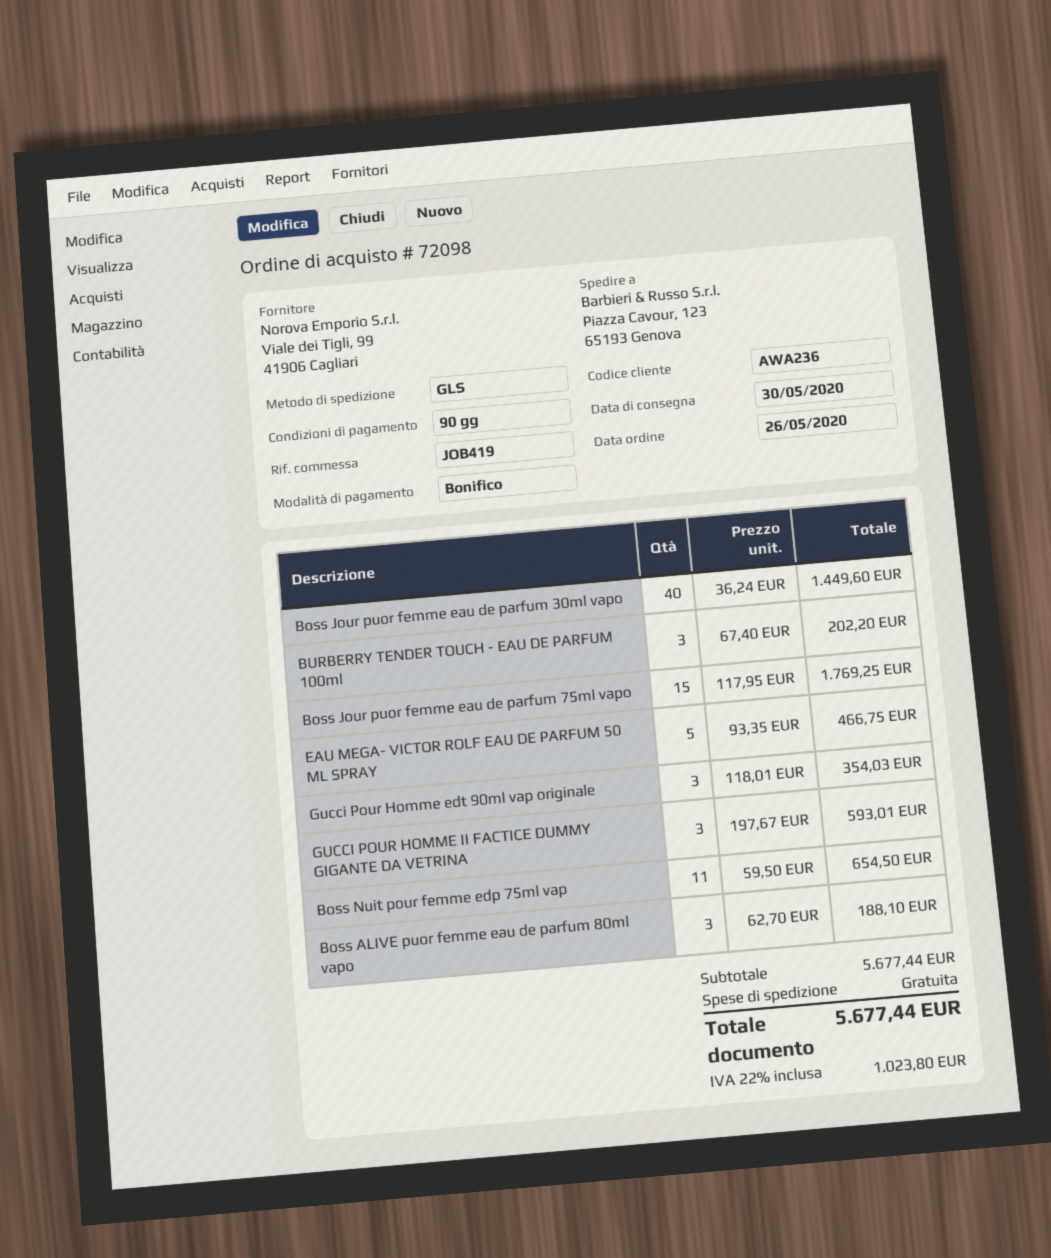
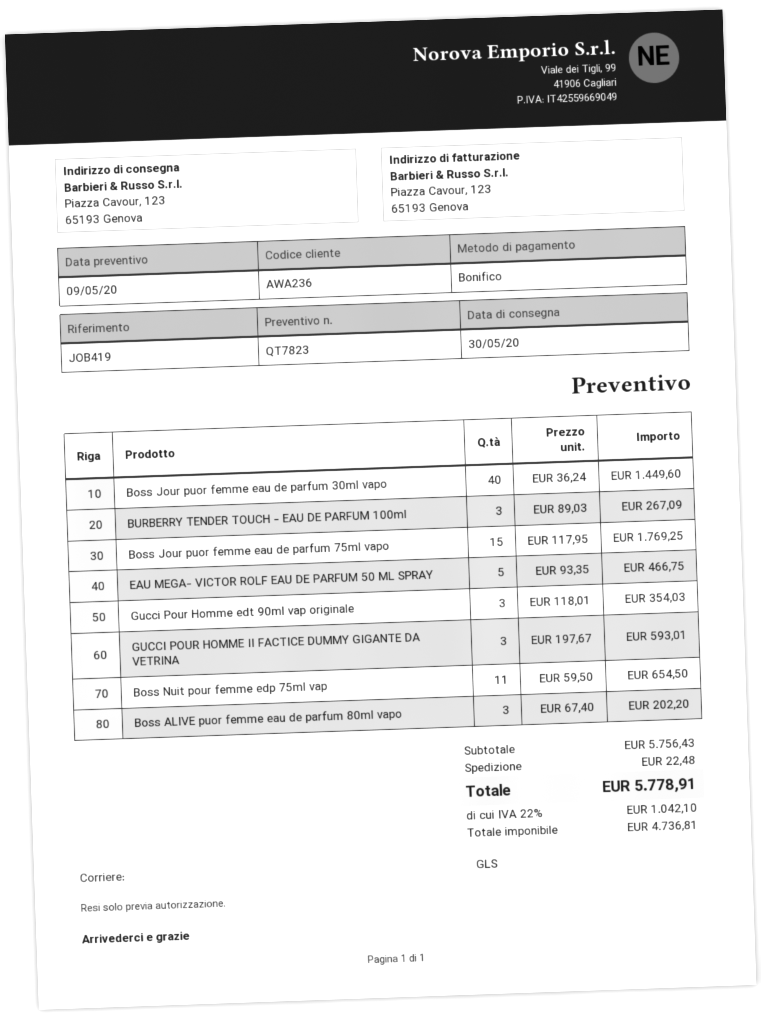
BURBERRY TENDER TOUCH - EAU DE PARFUM 100ml: 3 x 67.40 = 202.20 -> 3 x 89.03 = 267.09
Boss ALIVE puor femme eau de parfum 80ml vapo: 3 x 62.70 = 188.10 -> 3 x 67.40 = 202.20
subtotal: 5677.44 -> 5756.43
shipping: 0.00 -> 22.48
tax: 22% = 1023.80 -> 22% = 1042.10
total: 5677.44 -> 5778.91

